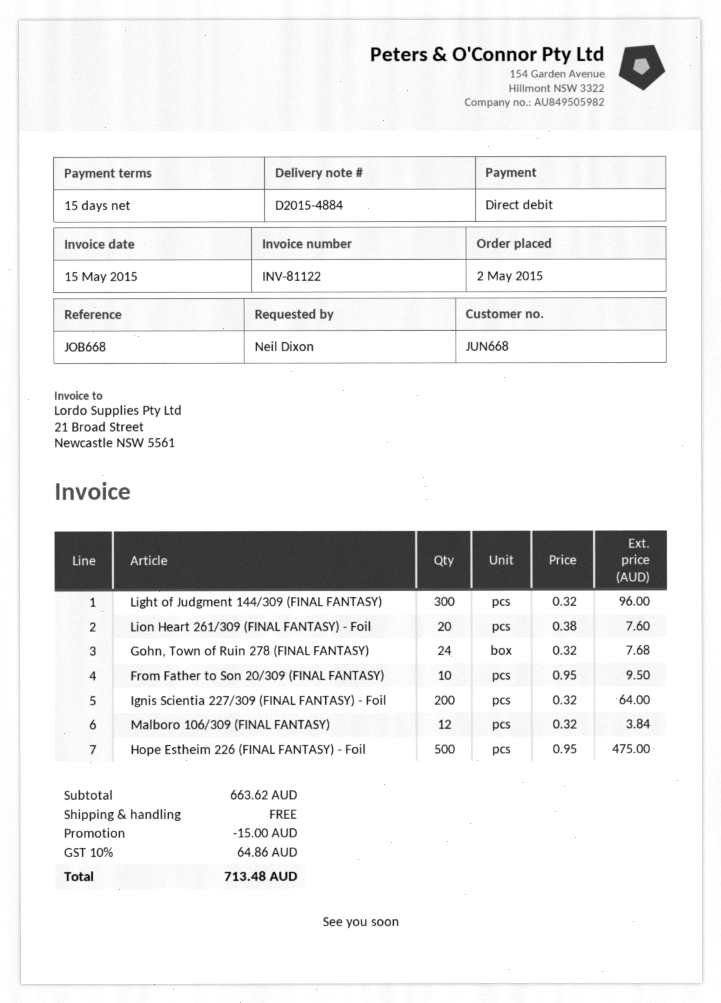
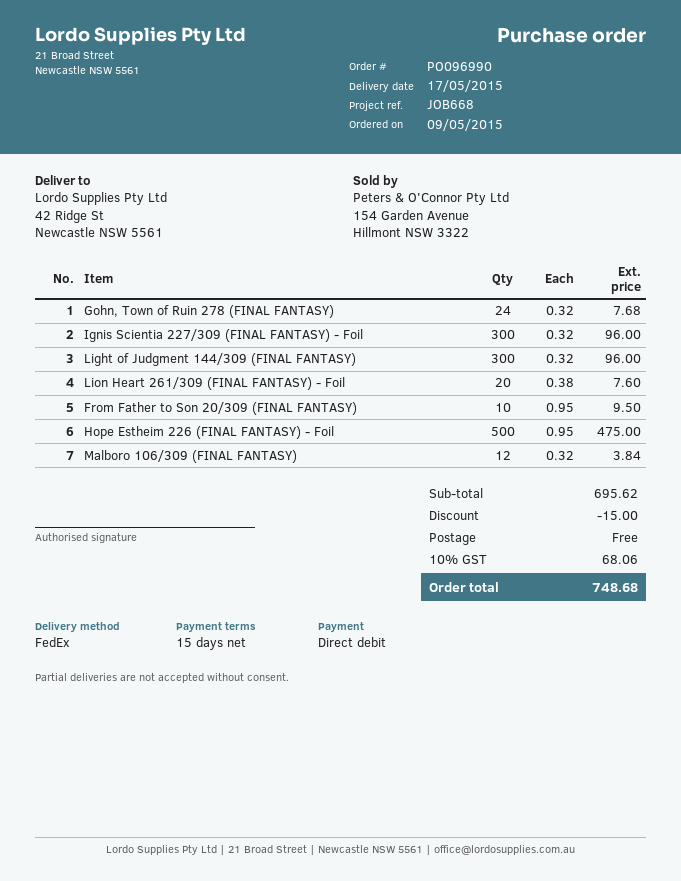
order date: 2015-05-02 -> 2015-05-09
Ignis Scientia 227/309 (FINAL FANTASY) - Foil: 200 x 0.32 = 64.00 -> 300 x 0.32 = 96.00
subtotal: 663.62 -> 695.62
tax: 10% = 64.86 -> 10% = 68.06
total: 713.48 -> 748.68

